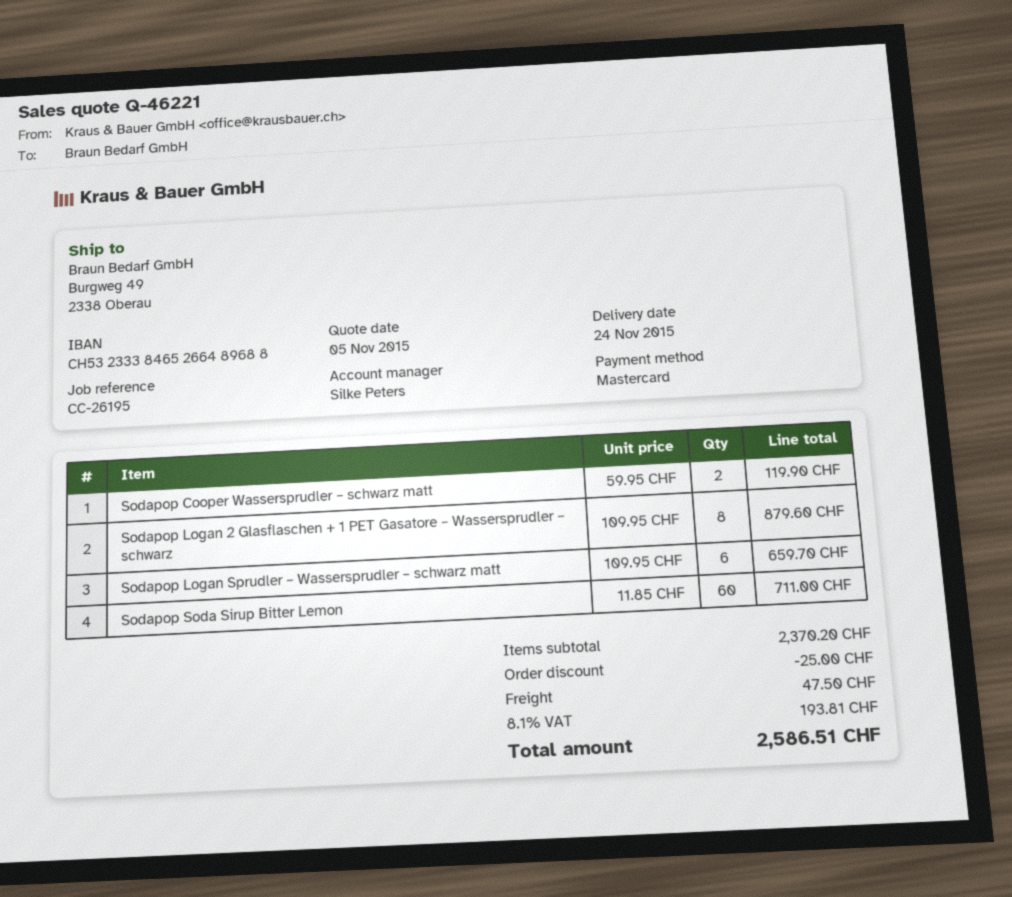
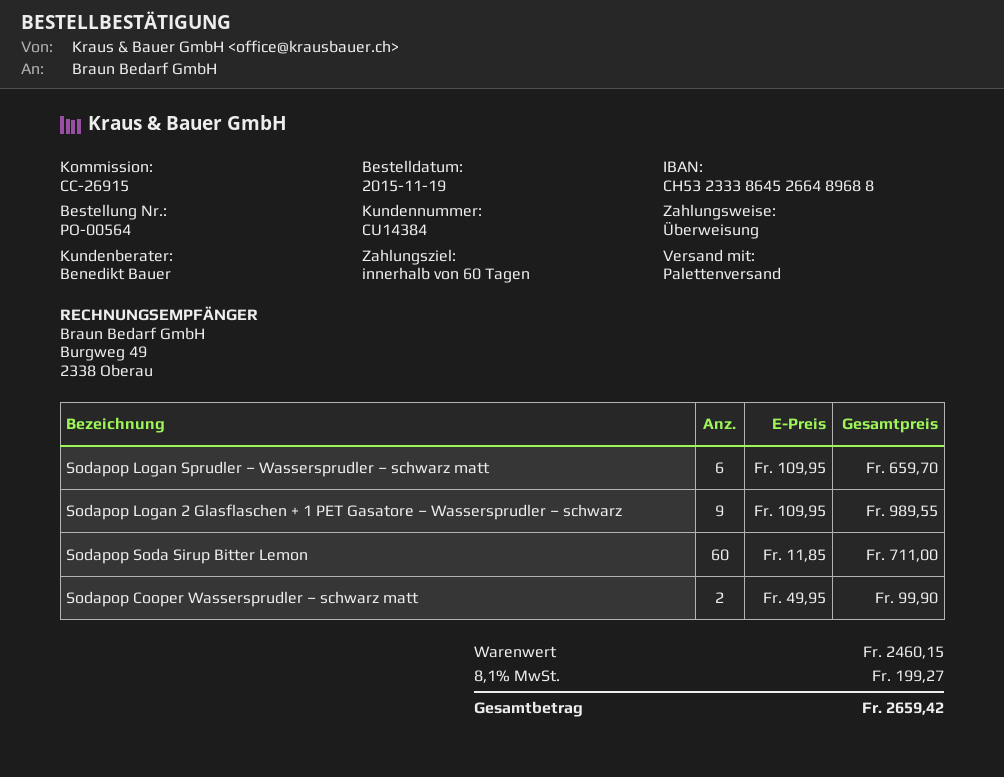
reference: CC-26195 -> CC-26915
sales rep: Silke Peters -> Benedikt Bauer
payment method: Mastercard -> bank transfer
bank account: CH5323338465266489688 -> CH5323338645266489688
Sodapop Cooper Wassersprudler – schwarz matt: 2 x 59.95 = 119.90 -> 2 x 49.95 = 99.90
Sodapop Logan 2 Glasflaschen + 1 PET Gasatore – Wassersprudler – schwarz: 8 x 109.95 = 879.60 -> 9 x 109.95 = 989.55
subtotal: 2370.20 -> 2460.15
discount: 25.00 -> none
shipping: 47.50 -> none
tax: 8.1% = 193.81 -> 8.1% = 199.27
total: 2586.51 -> 2659.42

